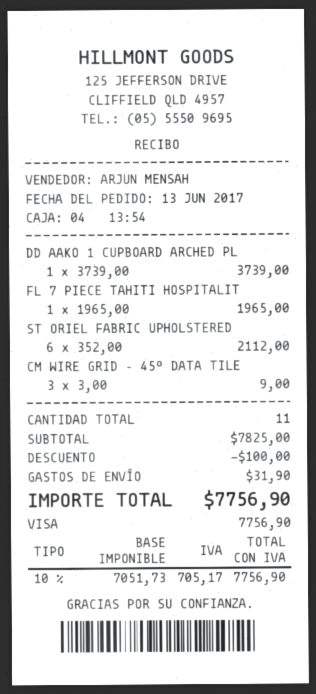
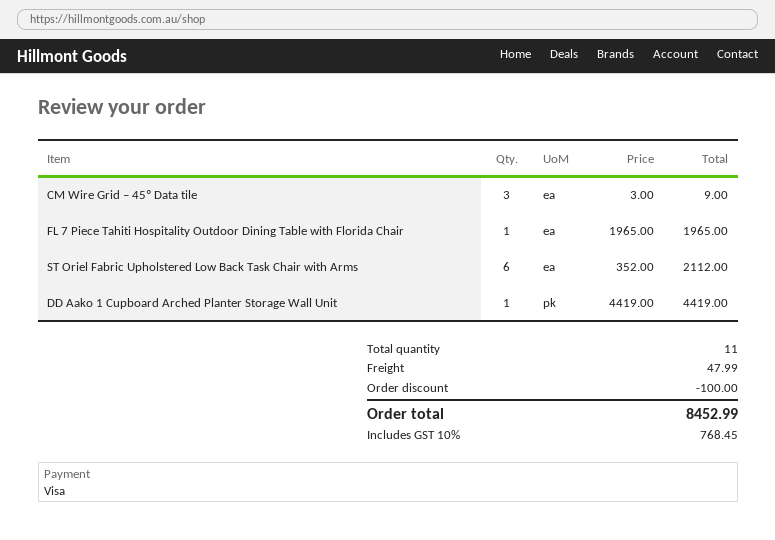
DD AAKO 1 CUPBOARD ARCHED PL: 1 x 3739.00 = 3739.00 -> 1 x 4419.00 = 4419.00
shipping: 31.90 -> 47.99
tax: 10% = 705.17 -> 10% = 768.45
total: 7756.90 -> 8452.99

